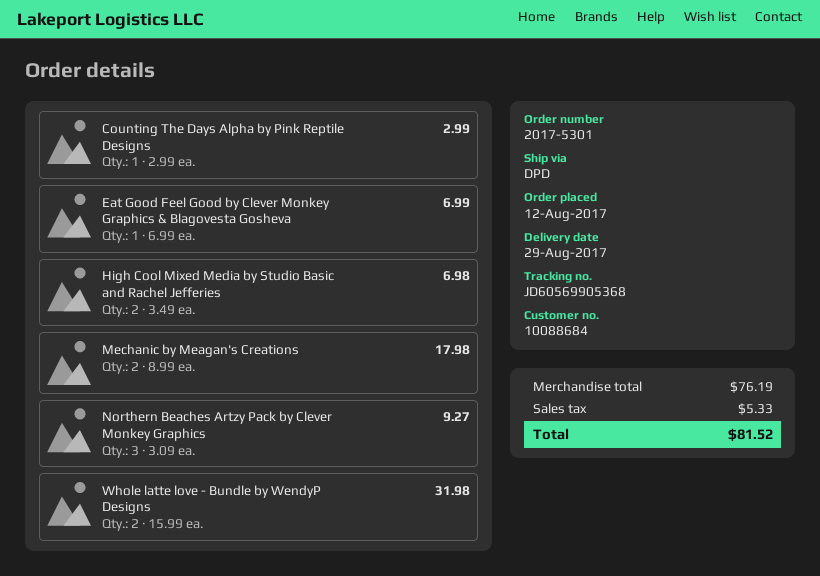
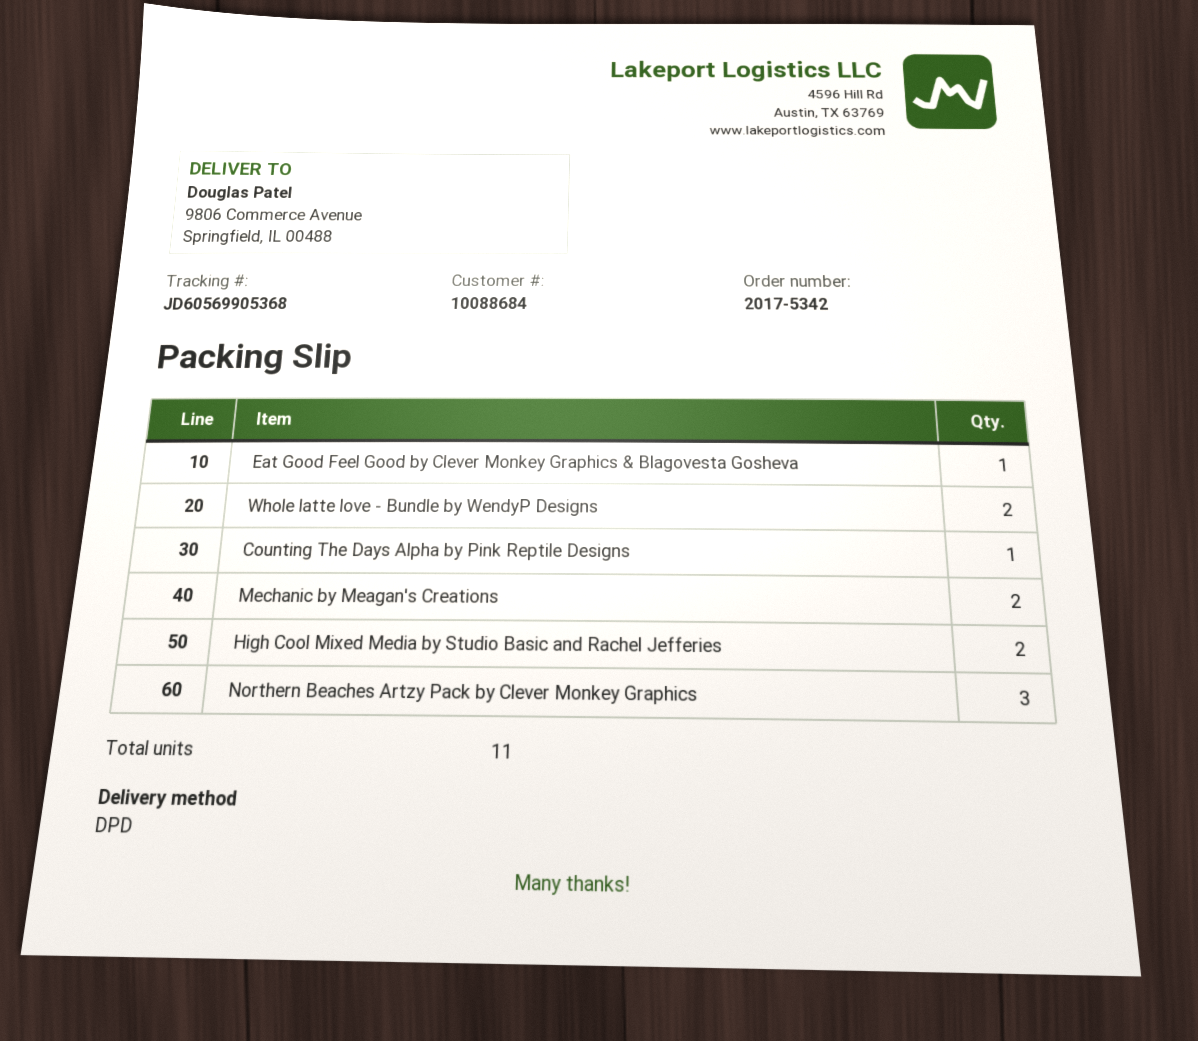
order number: 2017-5301 -> 2017-5342

